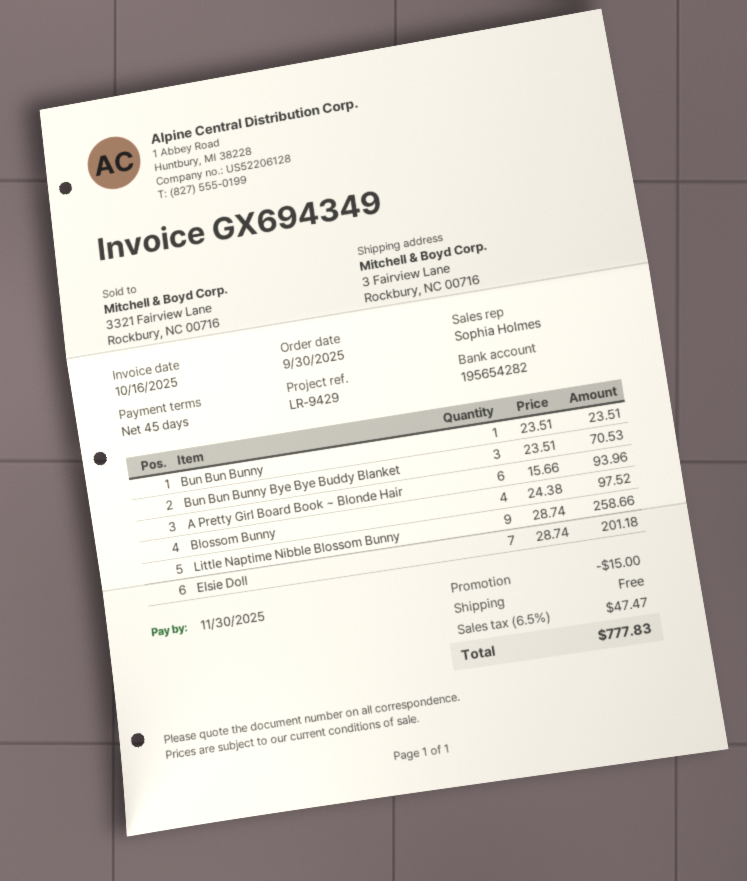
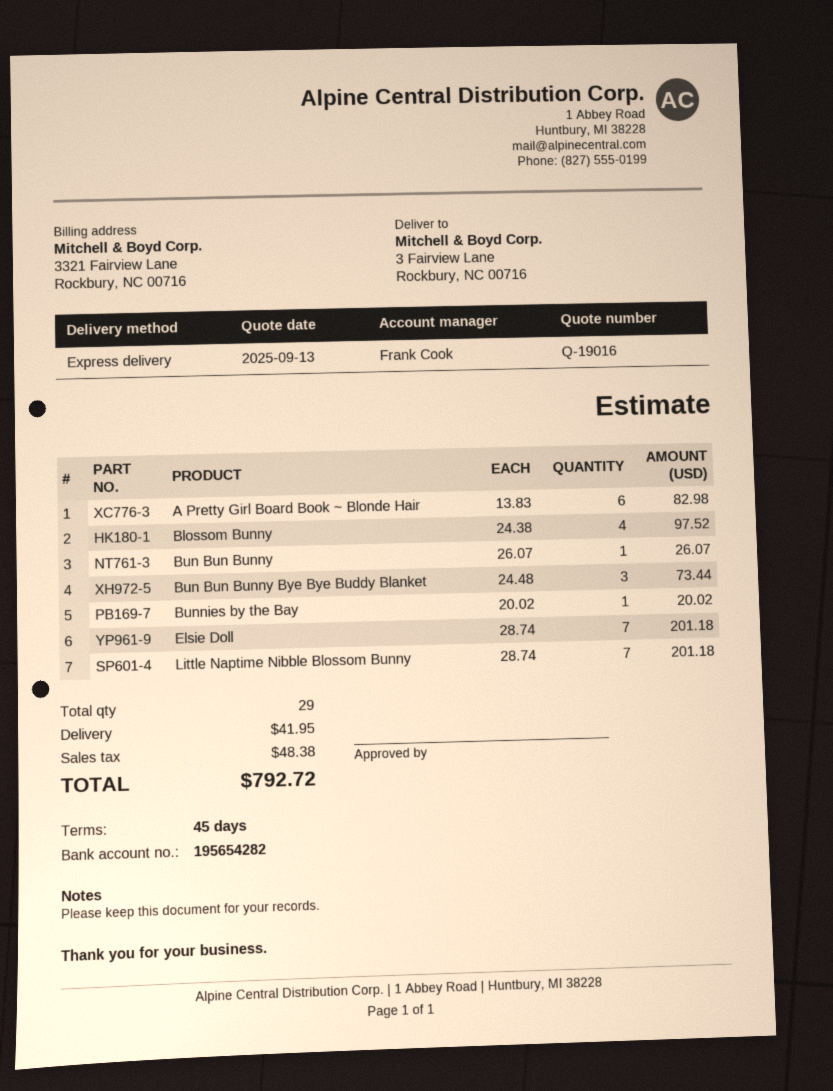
sales rep: Sophia Holmes -> Frank Cook
Bun Bun Bunny: 1 x 23.51 = 23.51 -> 1 x 26.07 = 26.07
Bun Bun Bunny Bye Bye Buddy Blanket: 3 x 23.51 = 70.53 -> 3 x 24.48 = 73.44
A Pretty Girl Board Book ~ Blonde Hair: 6 x 15.66 = 93.96 -> 6 x 13.83 = 82.98
Little Naptime Nibble Blossom Bunny: 9 x 28.74 = 258.66 -> 7 x 28.74 = 201.18
Bunnies by the Bay: none -> 1 x 20.02 = 20.02
discount: 15.00 -> none
shipping: 0.00 -> 41.95
tax: 47.47 -> 48.38
total: 777.83 -> 792.72

